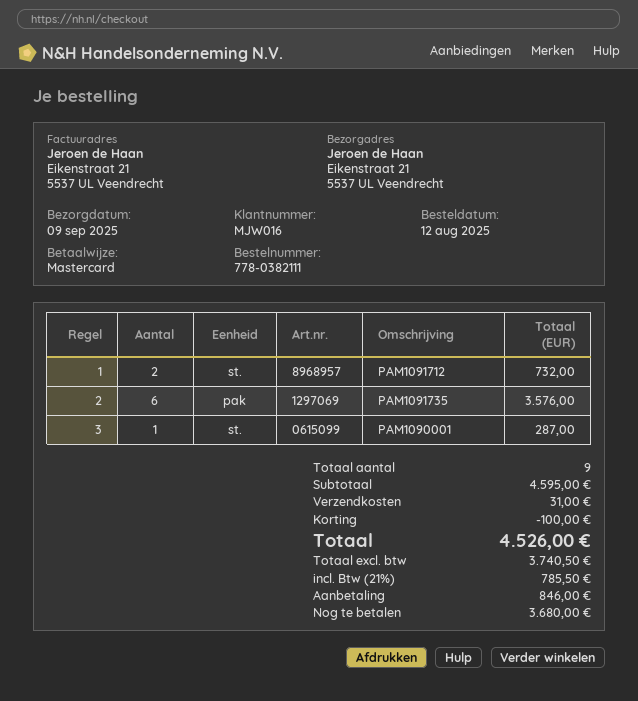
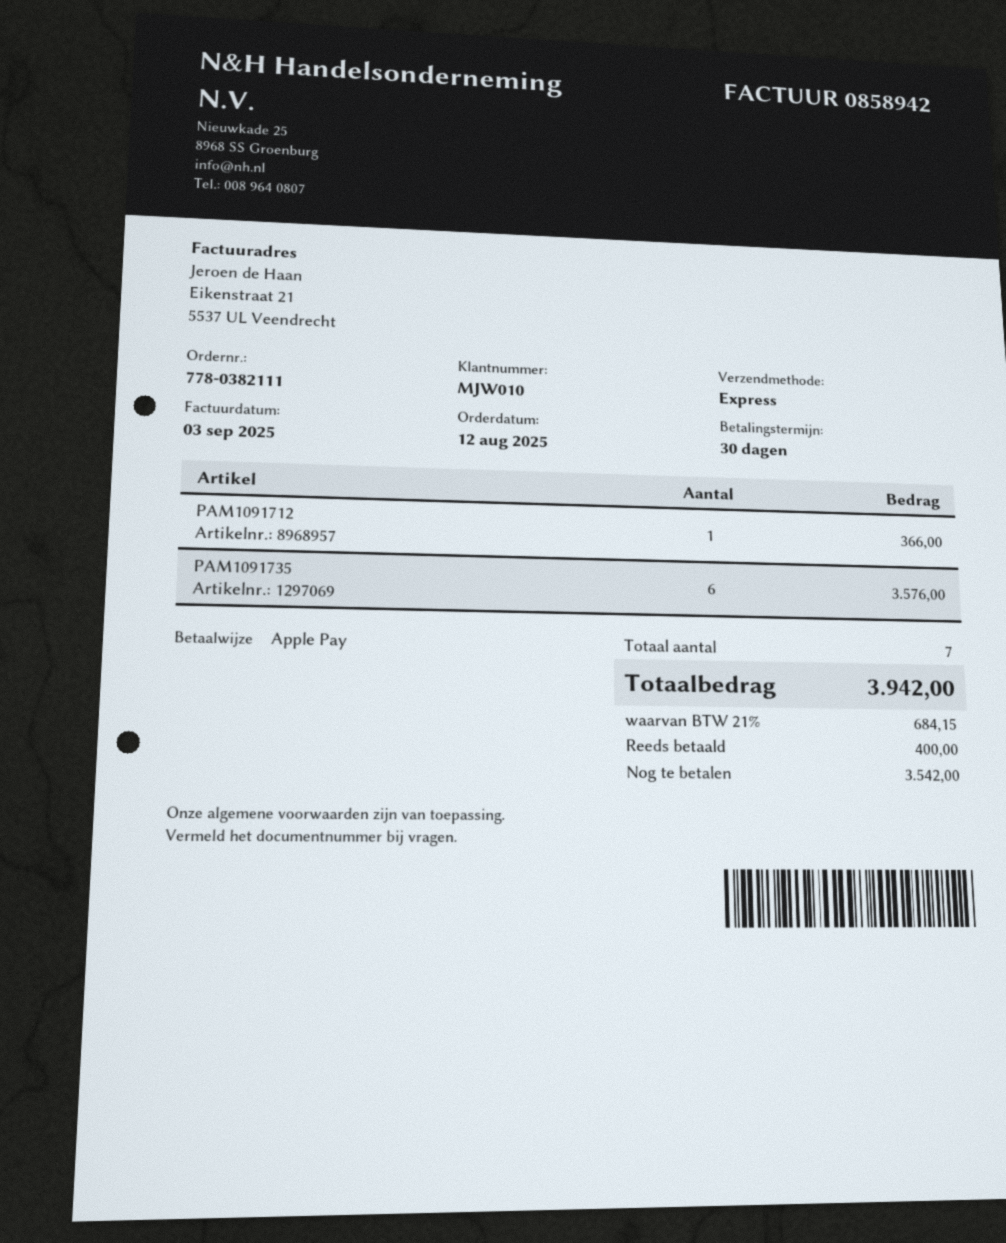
customer number: MJW016 -> MJW010
payment method: Mastercard -> Apple Pay
PAM1091712: 2 for 732.00 -> 1 for 366.00
PAM1090001: 1 for 287.00 -> none
total quantity: 9 -> 7
discount: 100.00 -> none
shipping: 31.00 -> none
tax: 21% = 785.50 -> 21% = 684.15
total: 4526.00 -> 3942.00
deposit: 846.00 -> 400.00
balance: 3680.00 -> 3542.00

